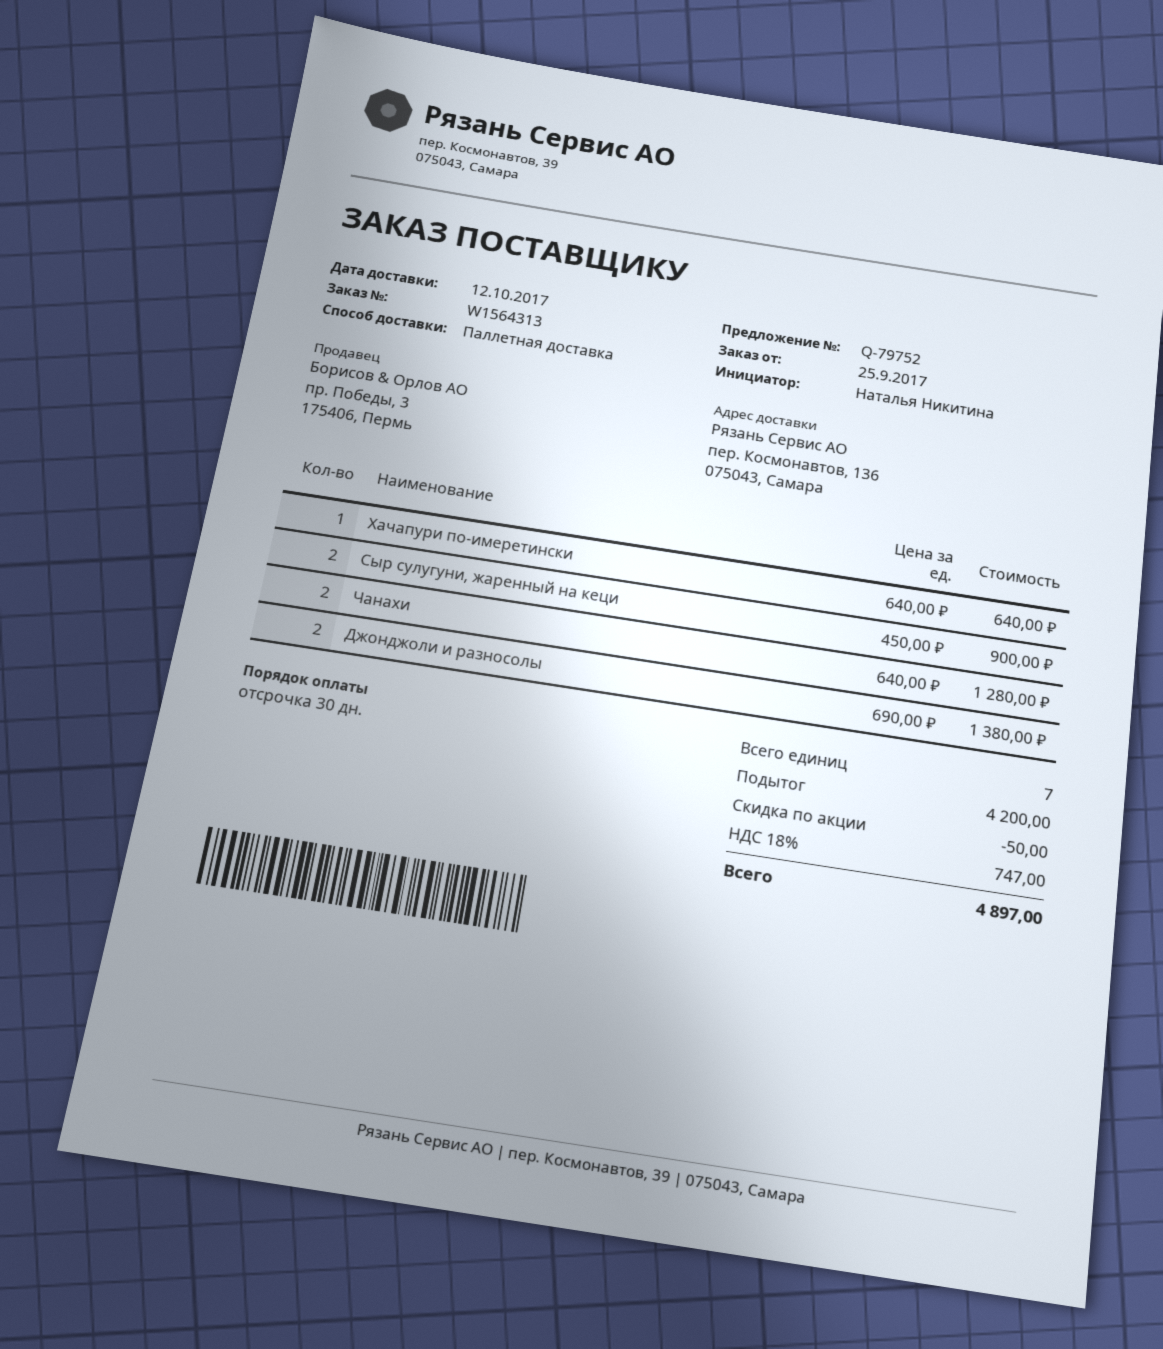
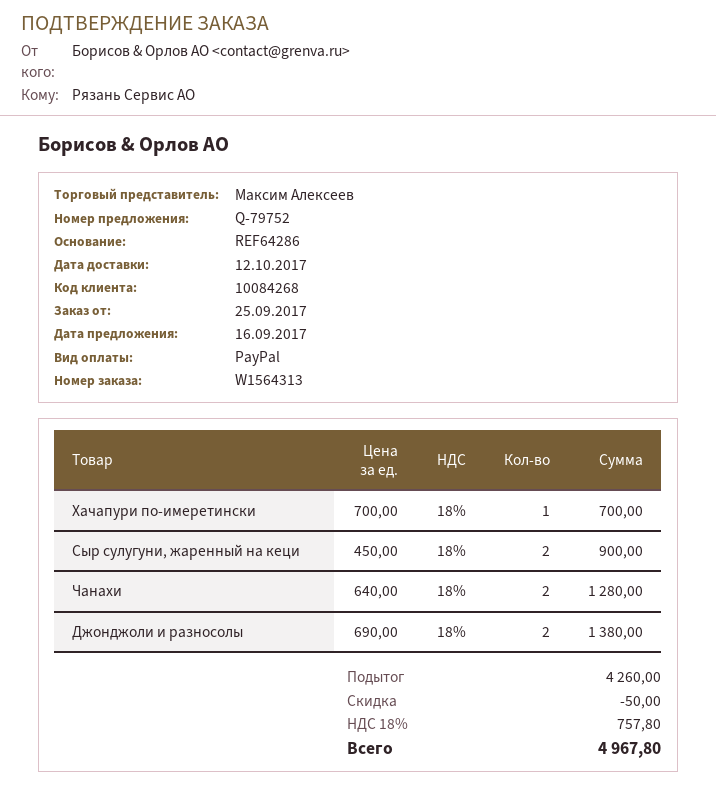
Хачапури по-имеретински: 1 x 640.00 = 640.00 -> 1 x 700.00 = 700.00
subtotal: 4200.00 -> 4260.00
tax: 18% = 747.00 -> 18% = 757.80
total: 4897.00 -> 4967.80

